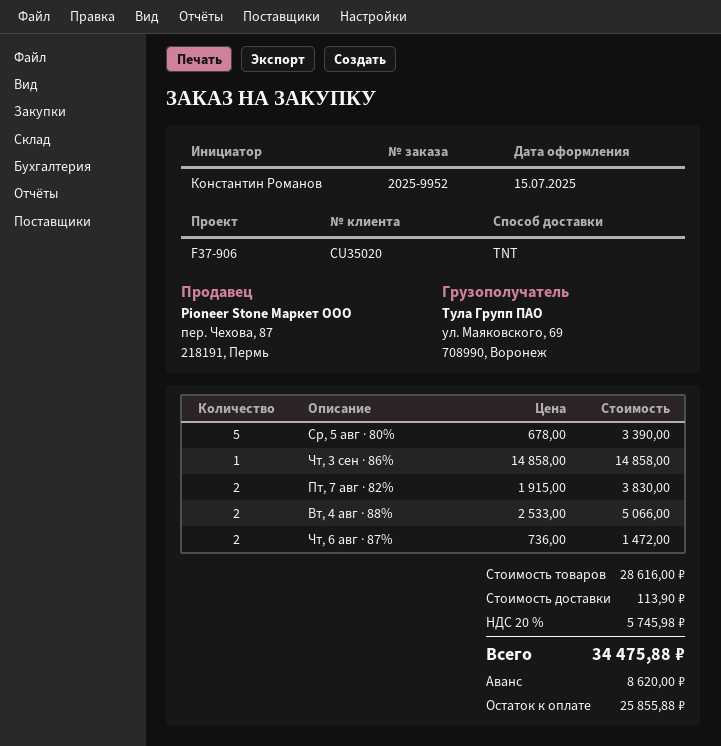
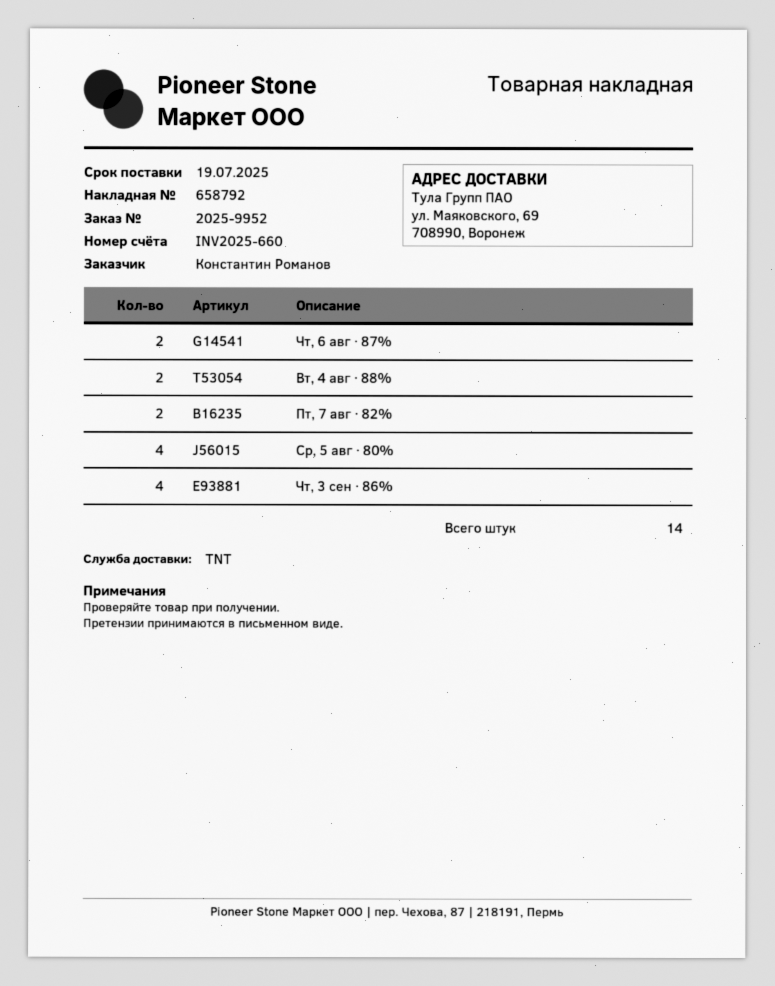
Ср, 5 авг · 80%: 5 -> 4
Чт, 3 сен · 86%: 1 -> 4

